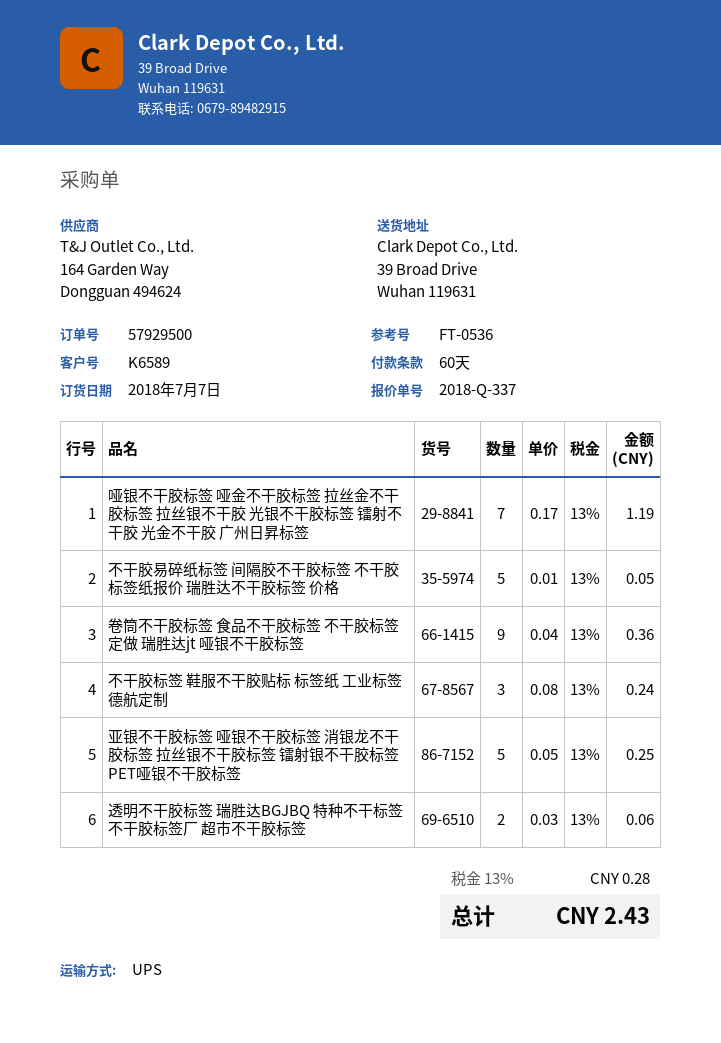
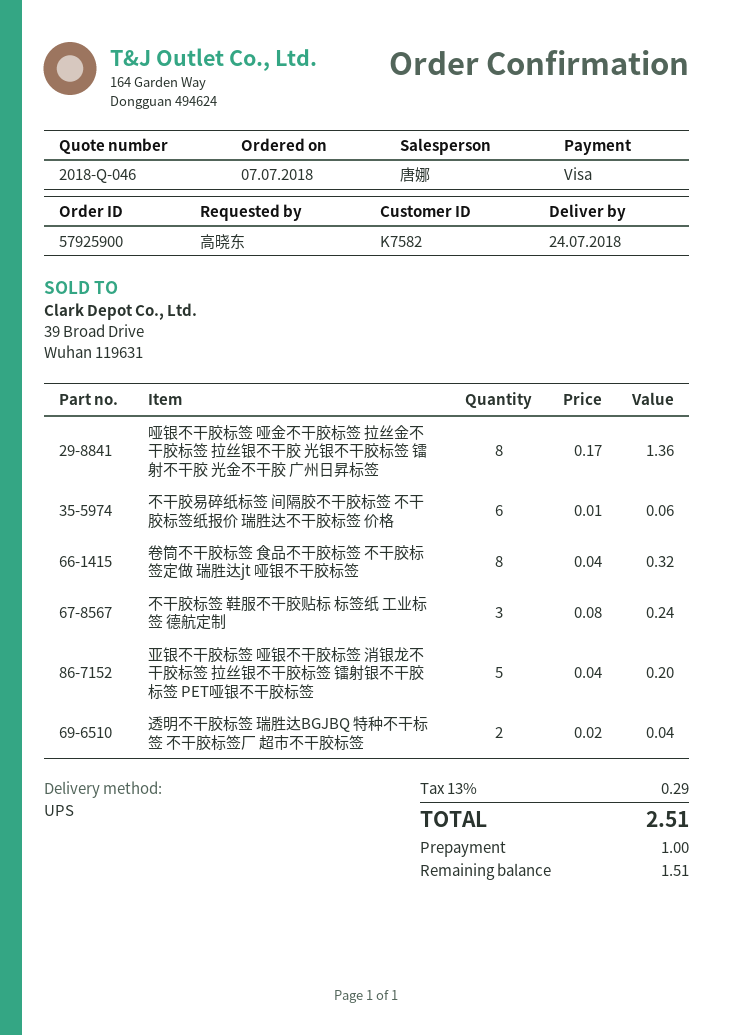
quote number: 2018-Q-337 -> 2018-Q-046
order number: 57929500 -> 57925900
customer number: K6589 -> K7582
哑银不干胶标签 哑金不干胶标签 拉丝金不干胶标签 拉丝银不干胶 光银不干胶标签 镭射不干胶 光金不干胶 广州日昇标签: 7 x 0.17 = 1.19 -> 8 x 0.17 = 1.36
不干胶易碎纸标签 间隔胶不干胶标签 不干胶标签纸报价 瑞胜达不干胶标签 价格: 5 x 0.01 = 0.05 -> 6 x 0.01 = 0.06
卷筒不干胶标签 食品不干胶标签 不干胶标签定做 瑞胜达jt 哑银不干胶标签: 9 x 0.04 = 0.36 -> 8 x 0.04 = 0.32
亚银不干胶标签 哑银不干胶标签 消银龙不干胶标签 拉丝银不干胶标签 镭射银不干胶标签 PET哑银不干胶标签: 5 x 0.05 = 0.25 -> 5 x 0.04 = 0.20
透明不干胶标签 瑞胜达BGJBQ 特种不干标签 不干胶标签厂 超市不干胶标签: 2 x 0.03 = 0.06 -> 2 x 0.02 = 0.04
tax: 13% = 0.28 -> 13% = 0.29
total: 2.43 -> 2.51

